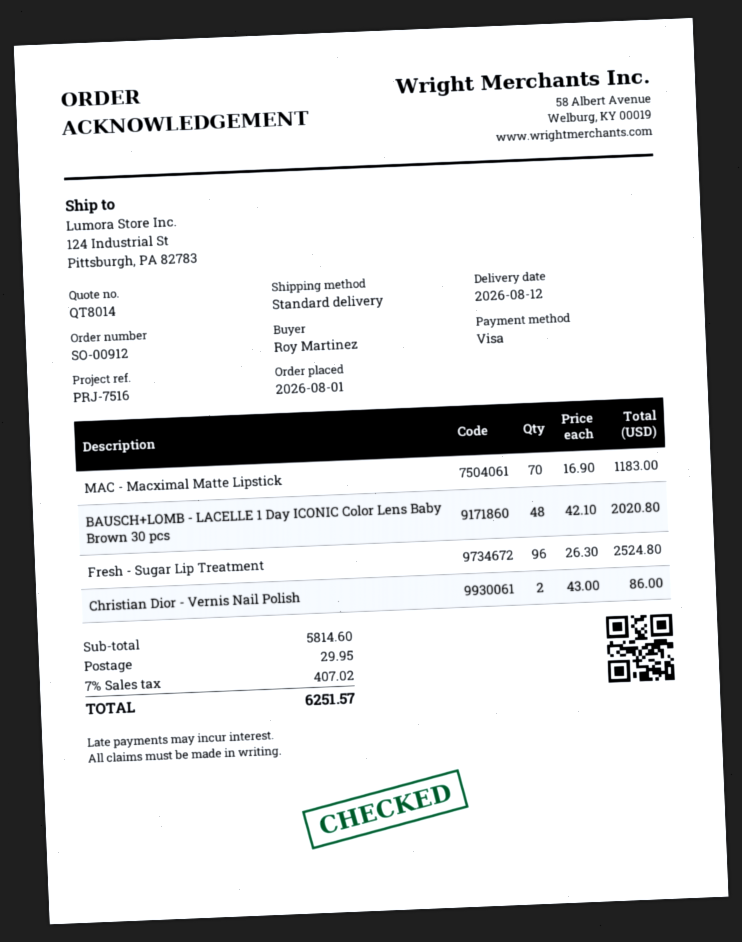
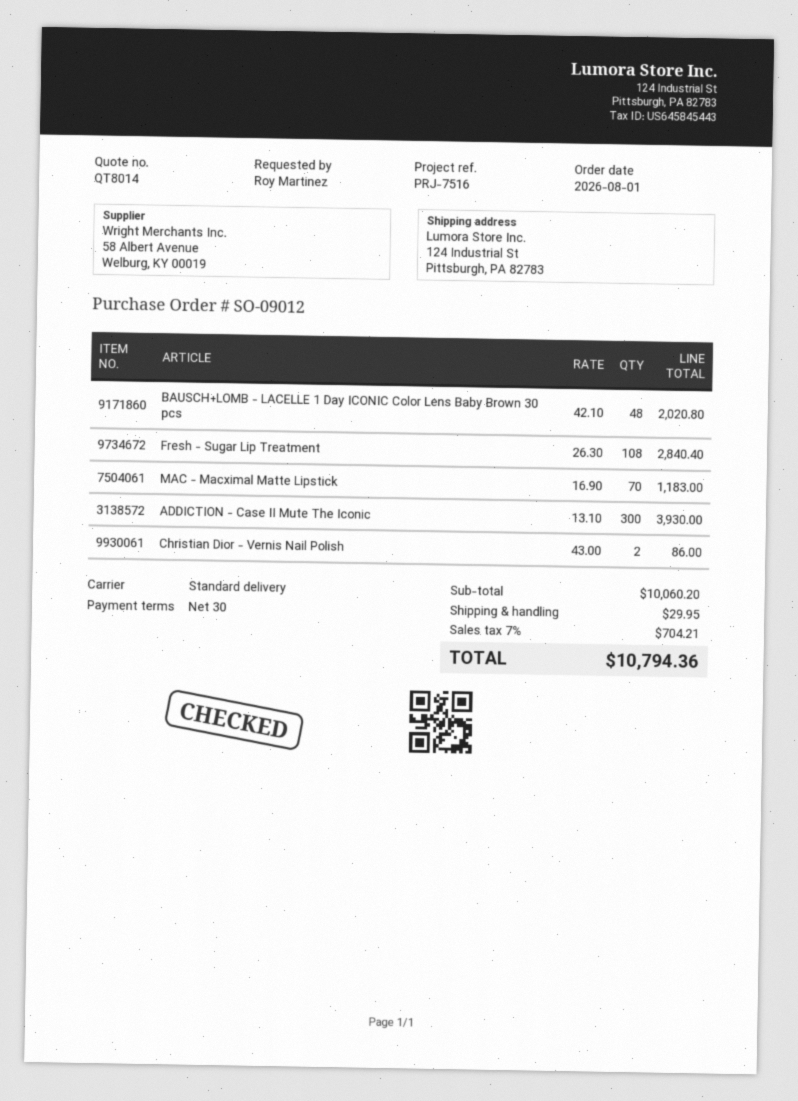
order number: SO-00912 -> SO-09012
Fresh - Sugar Lip Treatment: 96 x 26.30 = 2524.80 -> 108 x 26.30 = 2840.40
ADDICTION - Case II Mute The Iconic: none -> 300 x 13.10 = 3930.00
subtotal: 5814.60 -> 10060.20
tax: 7% = 407.02 -> 7% = 704.21
total: 6251.57 -> 10794.36

